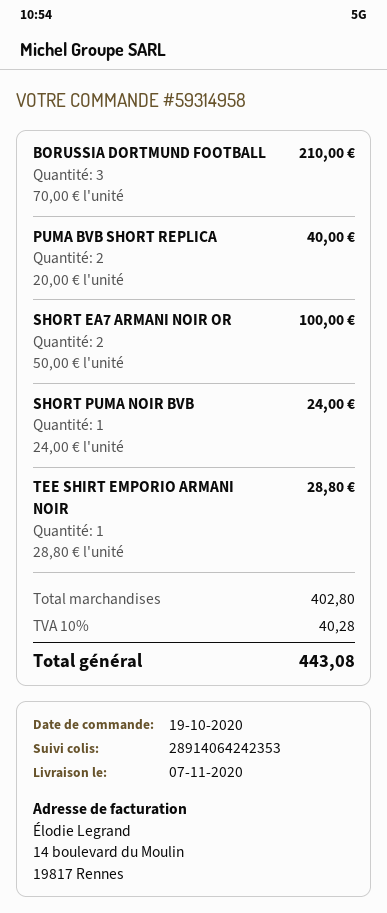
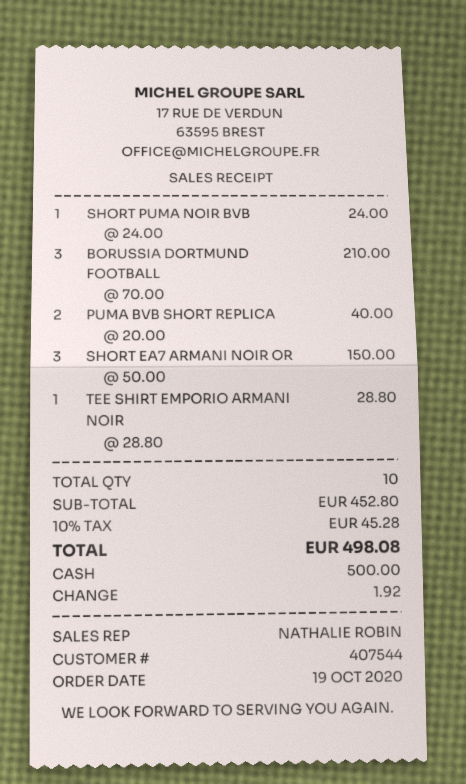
SHORT EA7 ARMANI NOIR OR: 2 x 50.00 = 100.00 -> 3 x 50.00 = 150.00
subtotal: 402.80 -> 452.80
tax: 10% = 40.28 -> 10% = 45.28
total: 443.08 -> 498.08

